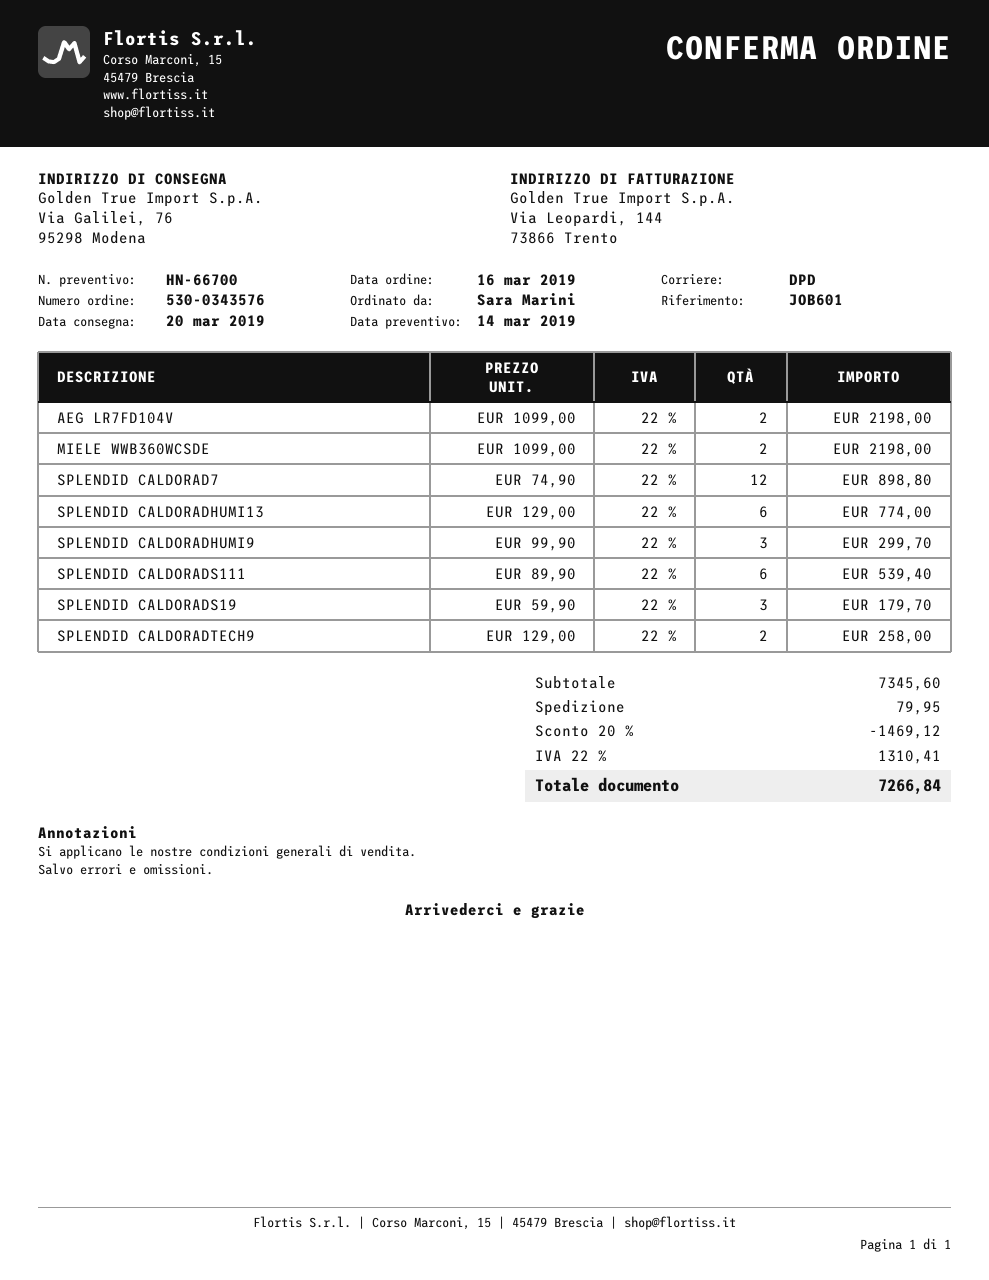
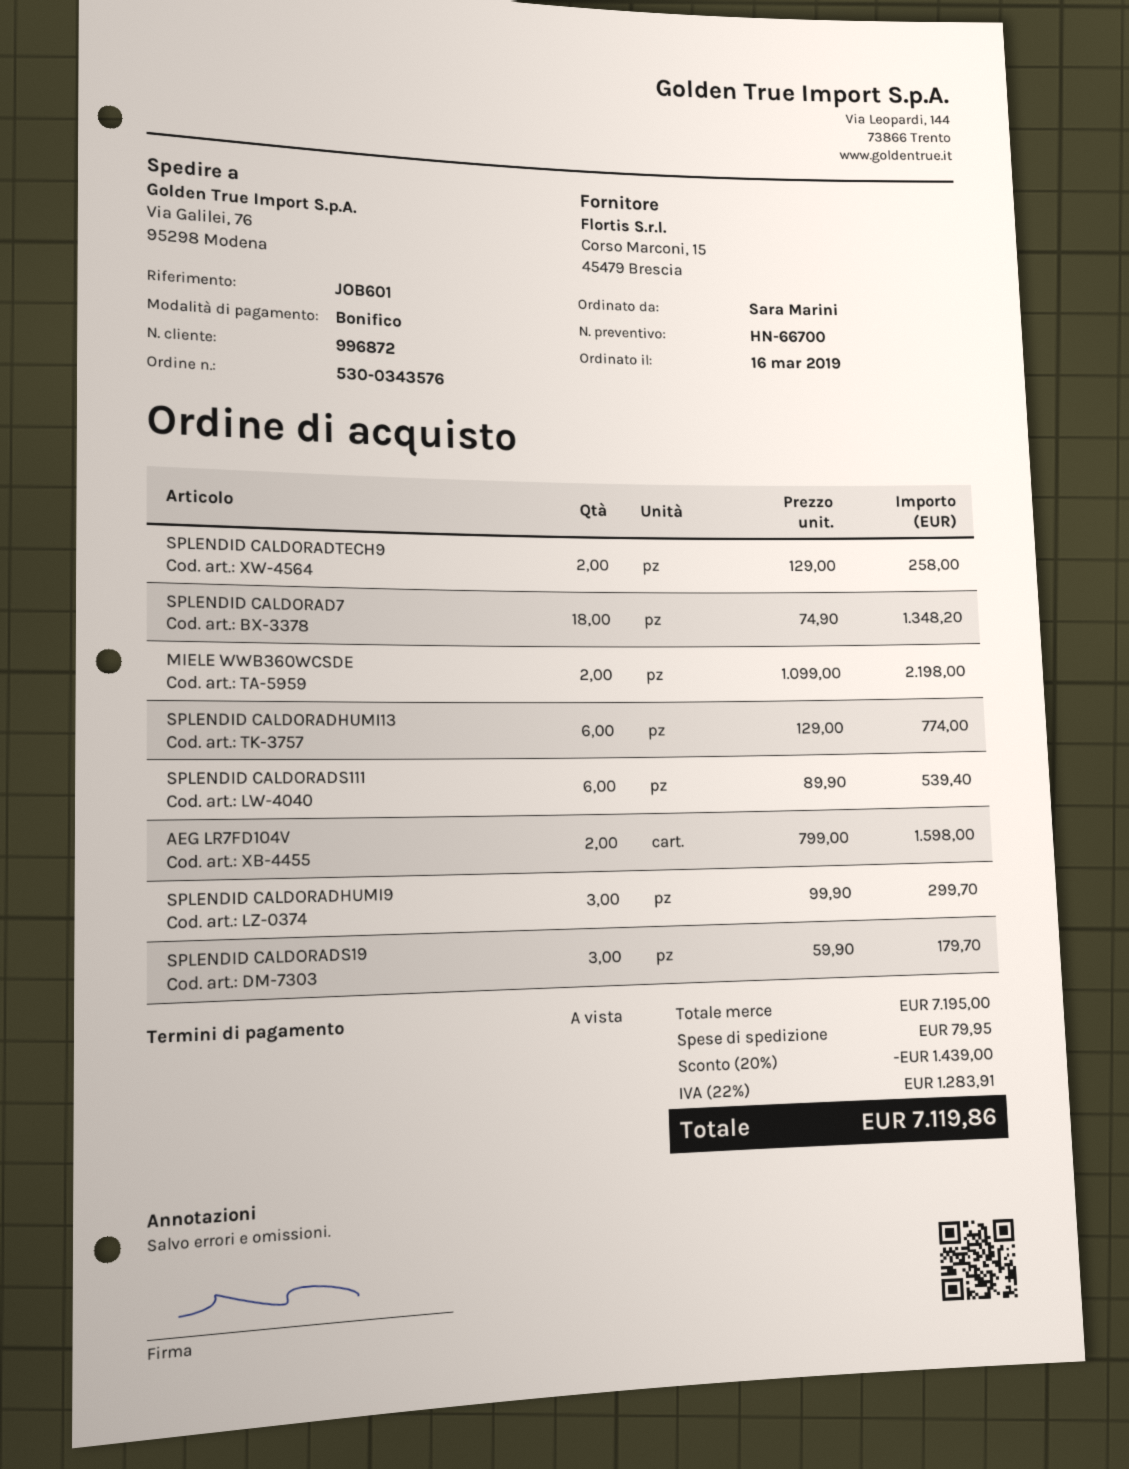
AEG LR7FD104V: 2 x 1099.00 = 2198.00 -> 2 x 799.00 = 1598.00
SPLENDID CALDORAD7: 12 x 74.90 = 898.80 -> 18 x 74.90 = 1348.20
subtotal: 7345.60 -> 7195.00
discount: 20% = 1469.12 -> 20% = 1439.00
tax: 22% = 1310.41 -> 22% = 1283.91
total: 7266.84 -> 7119.86

